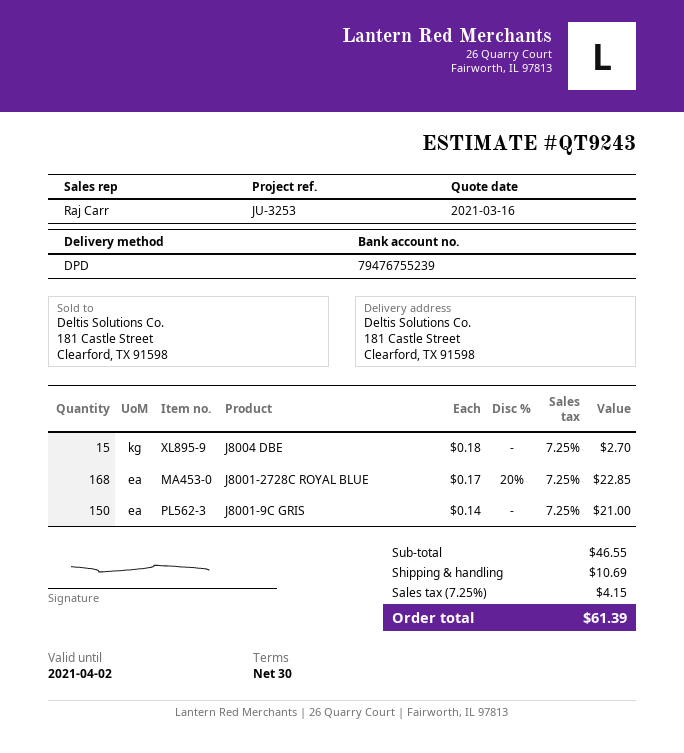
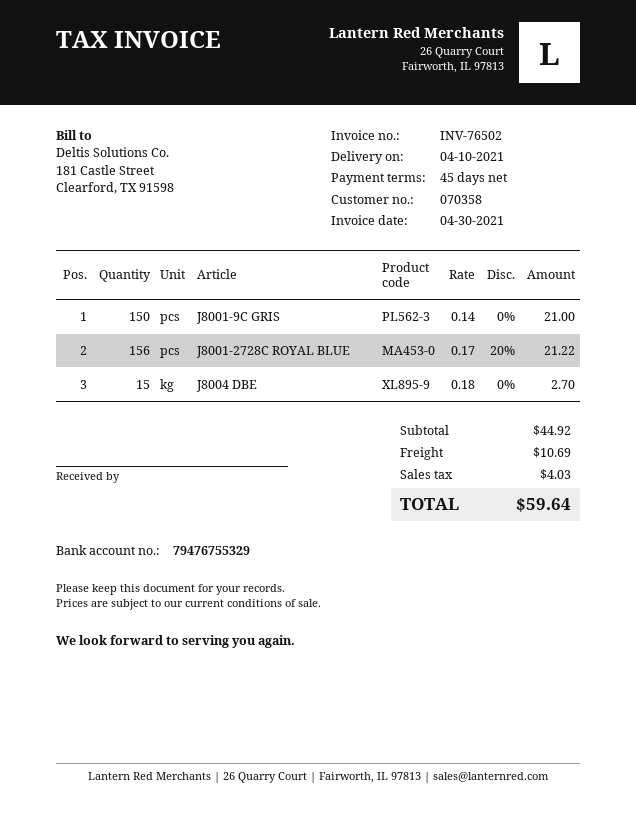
payment terms: 30 days -> 45 days
bank account: 79476755239 -> 79476755329
J8001-2728C ROYAL BLUE: 168 x 0.17 - 20% = 22.85 -> 156 x 0.17 - 20% = 21.22
subtotal: 46.55 -> 44.92
tax: 4.15 -> 4.03
total: 61.39 -> 59.64

